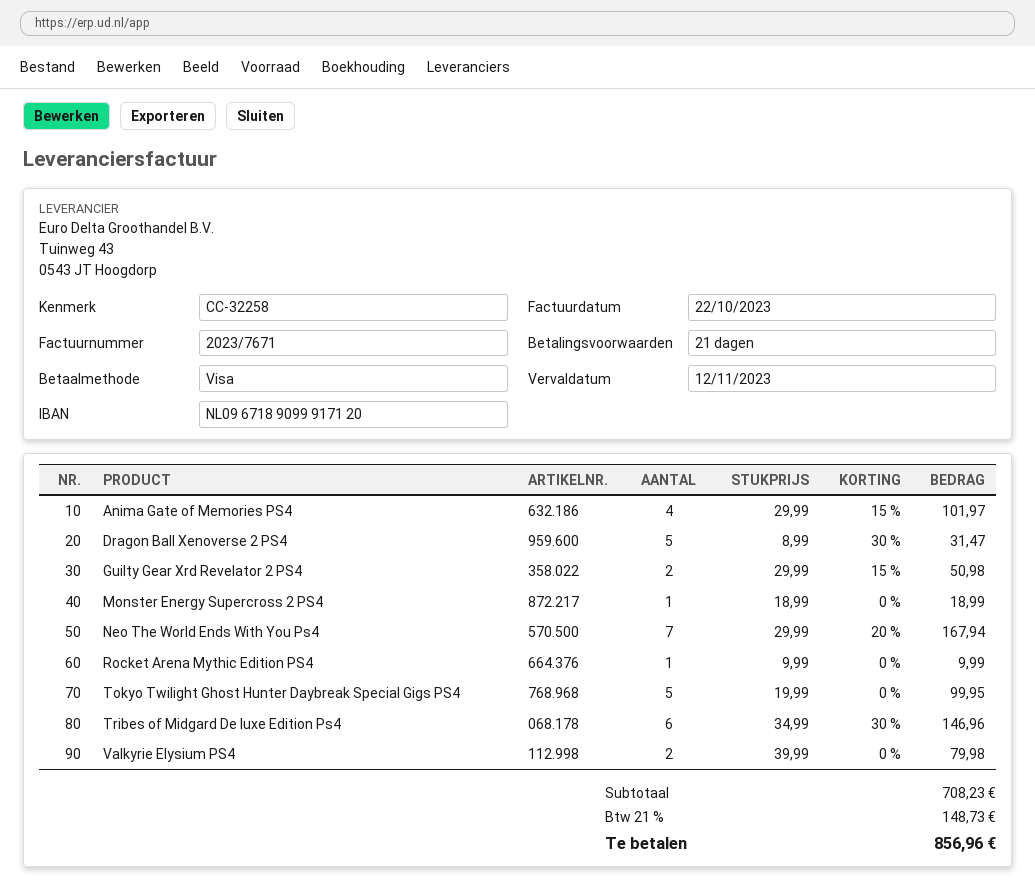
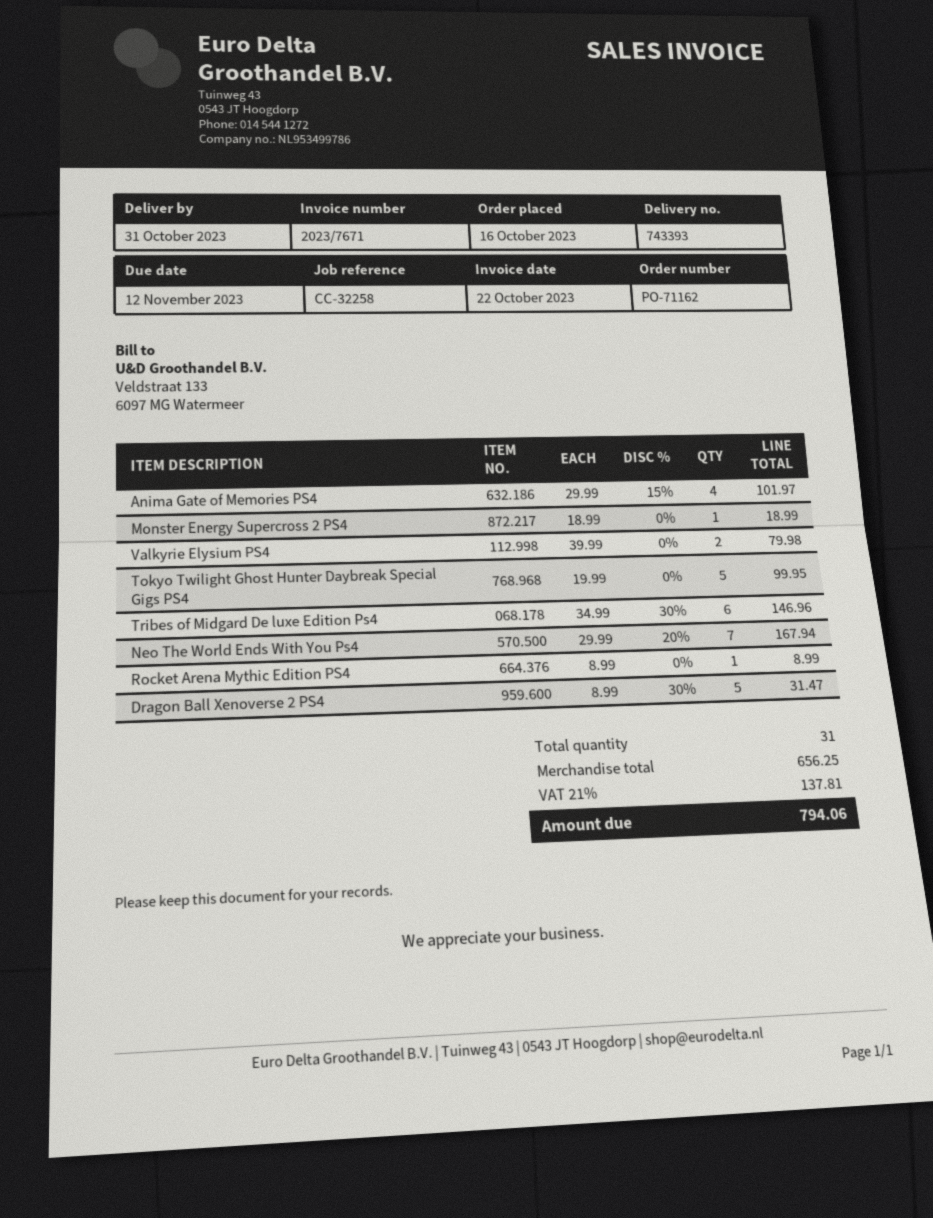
Guilty Gear Xrd Revelator 2 PS4: 2 x 29.99 - 15% = 50.98 -> none
Rocket Arena Mythic Edition PS4: 1 x 9.99 = 9.99 -> 1 x 8.99 = 8.99
subtotal: 708.23 -> 656.25
tax: 21% = 148.73 -> 21% = 137.81
total: 856.96 -> 794.06

